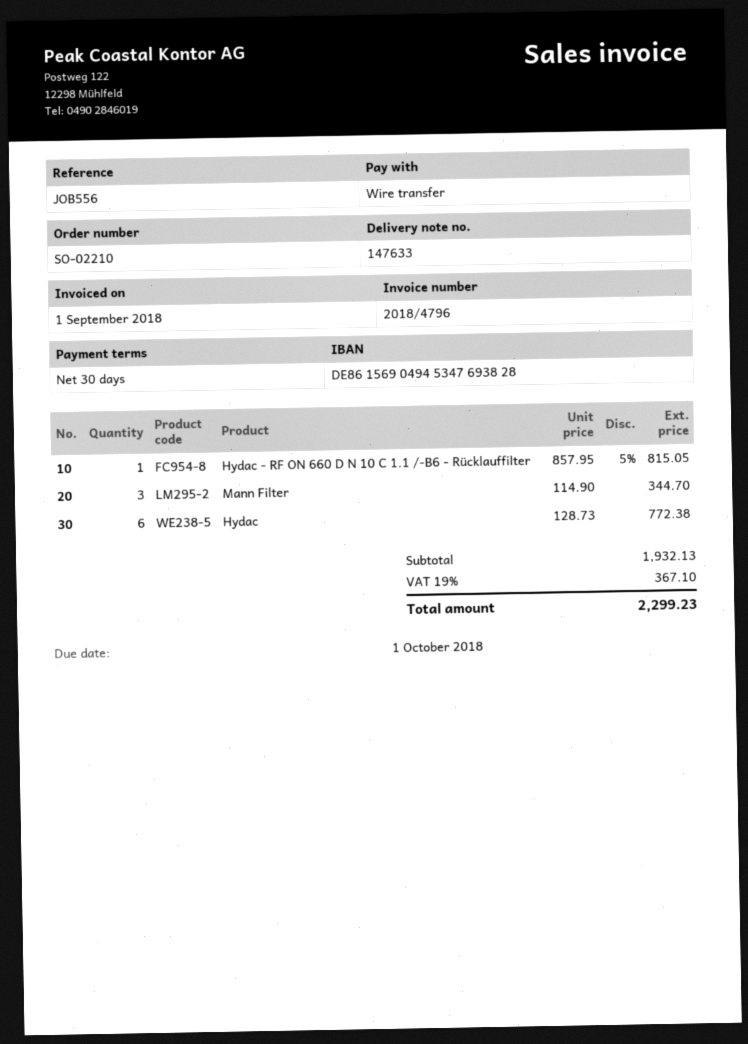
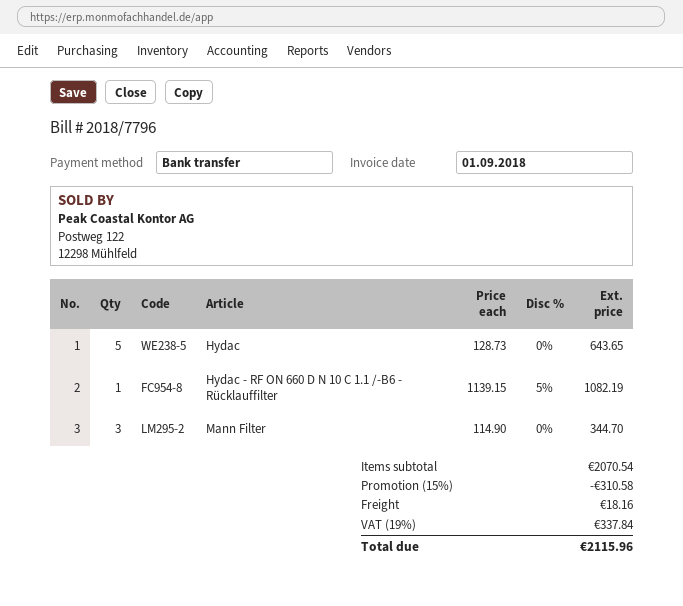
invoice number: 2018/4796 -> 2018/7796
Hydac - RF ON 660 D N 10 C 1.1 /-B6 - Rücklauffilter: 1 x 857.95 - 5% = 815.05 -> 1 x 1139.15 - 5% = 1082.19
Hydac: 6 x 128.73 = 772.38 -> 5 x 128.73 = 643.65
subtotal: 1932.13 -> 2070.54
discount: none -> 15% = 310.58
shipping: none -> 18.16
tax: 19% = 367.10 -> 19% = 337.84
total: 2299.23 -> 2115.96

